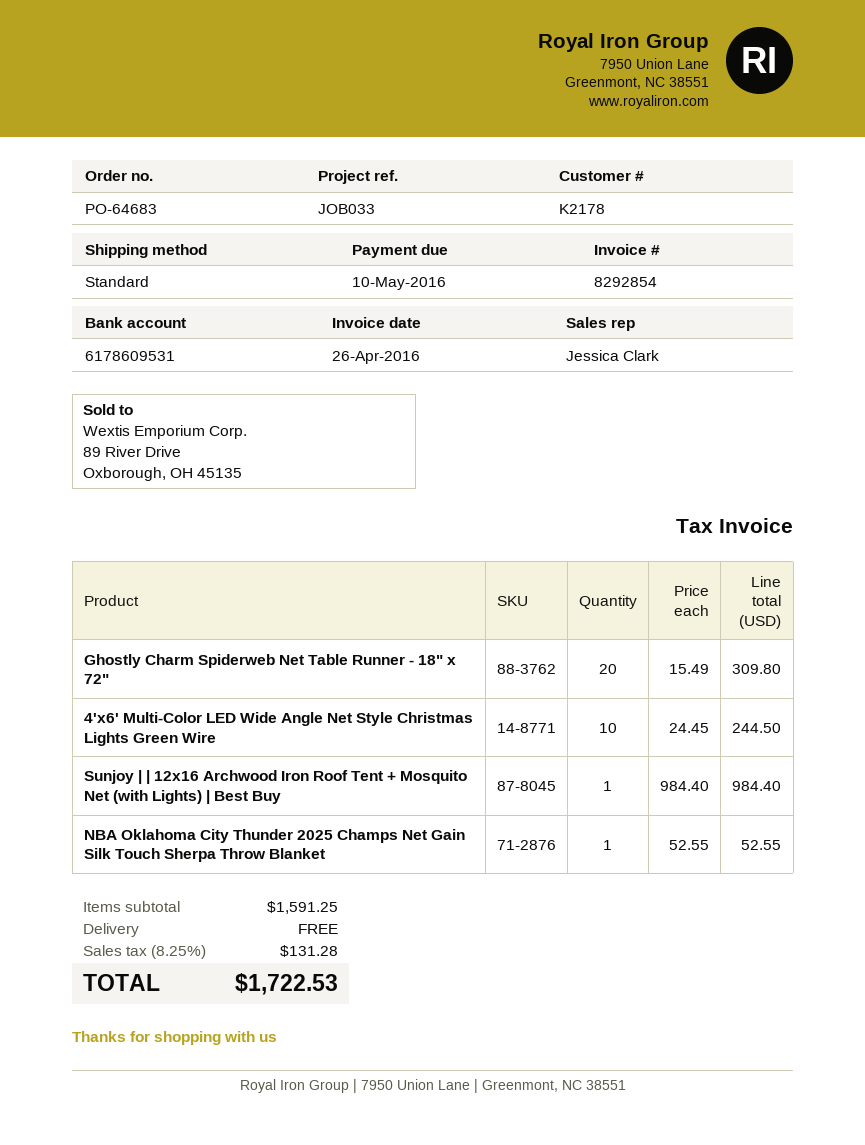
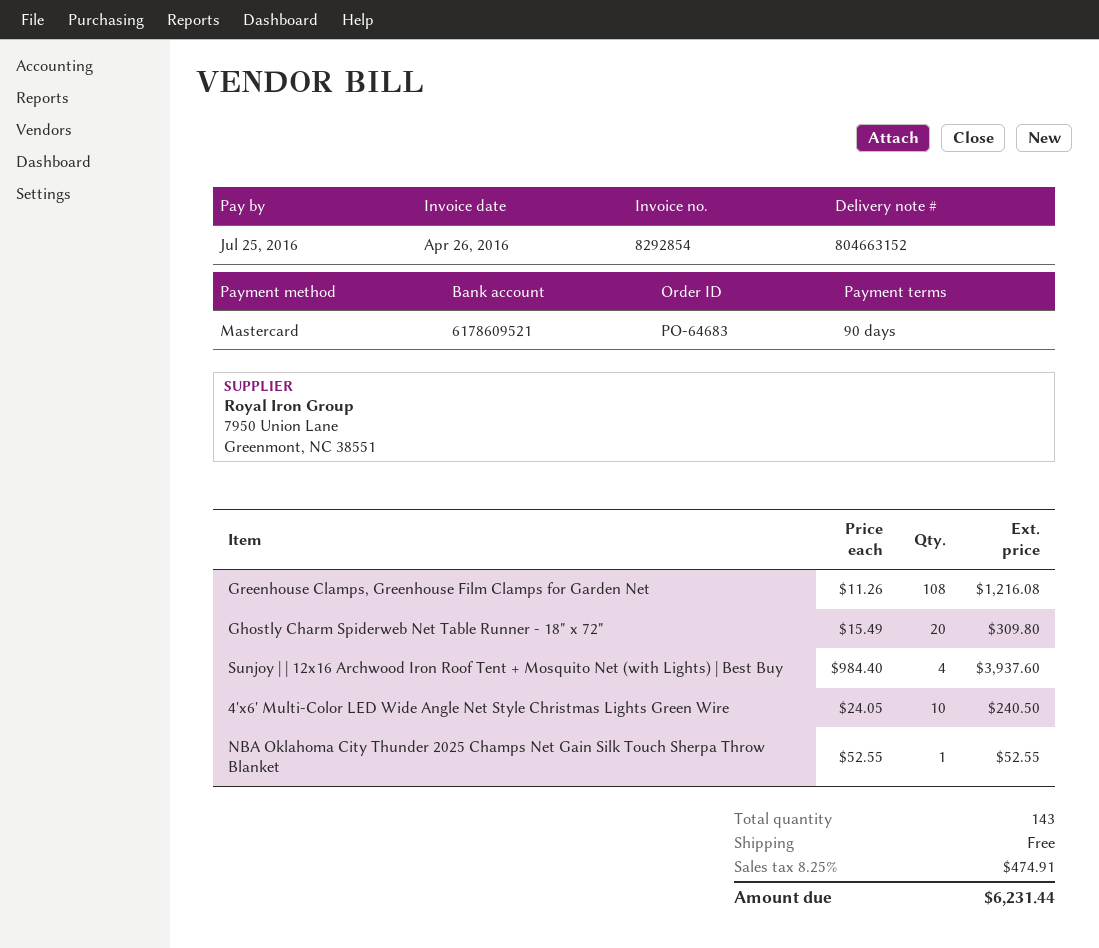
due date: 2016-05-10 -> 2016-07-25
bank account: 6178609531 -> 6178609521
4'x6' Multi-Color LED Wide Angle Net Style Christmas Lights Green Wire: 10 x 24.45 = 244.50 -> 10 x 24.05 = 240.50
Sunjoy | | 12x16 Archwood Iron Roof Tent + Mosquito Net (with Lights) | Best Buy: 1 x 984.40 = 984.40 -> 4 x 984.40 = 3937.60
Greenhouse Clamps, Greenhouse Film Clamps for Garden Net: none -> 108 x 11.26 = 1216.08
tax: 8.25% = 131.28 -> 8.25% = 474.91
total: 1722.53 -> 6231.44

